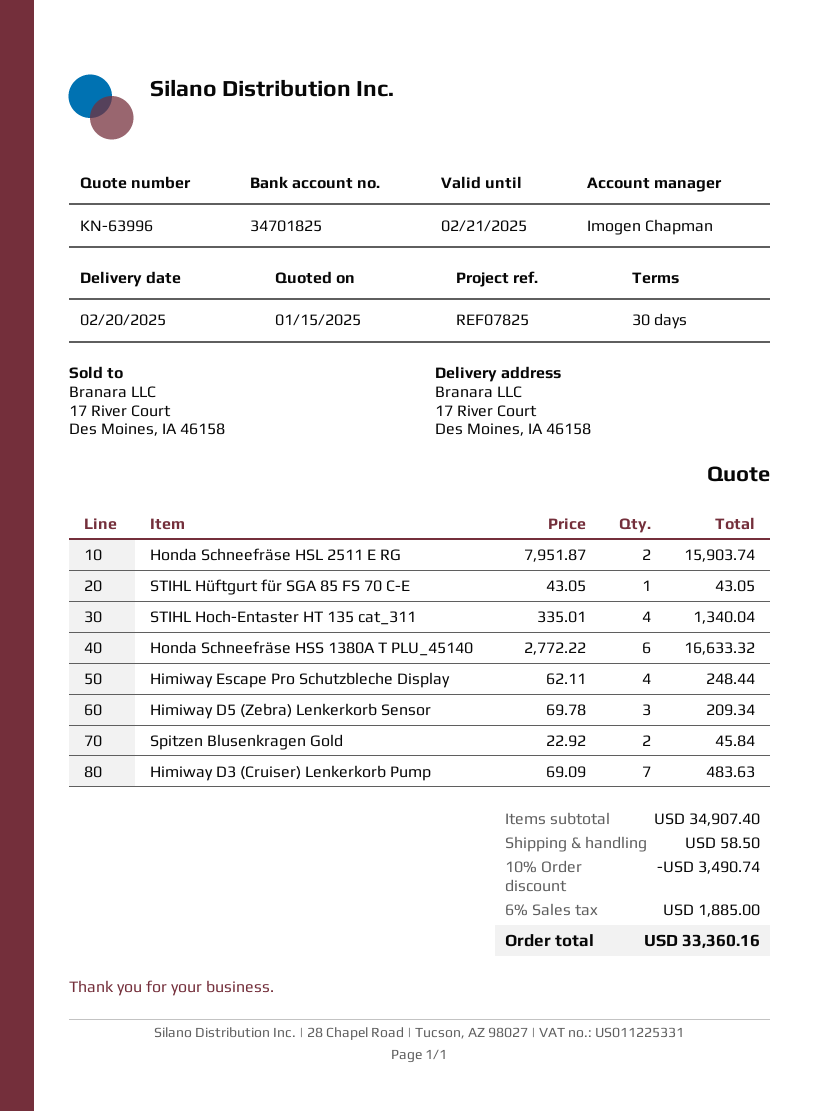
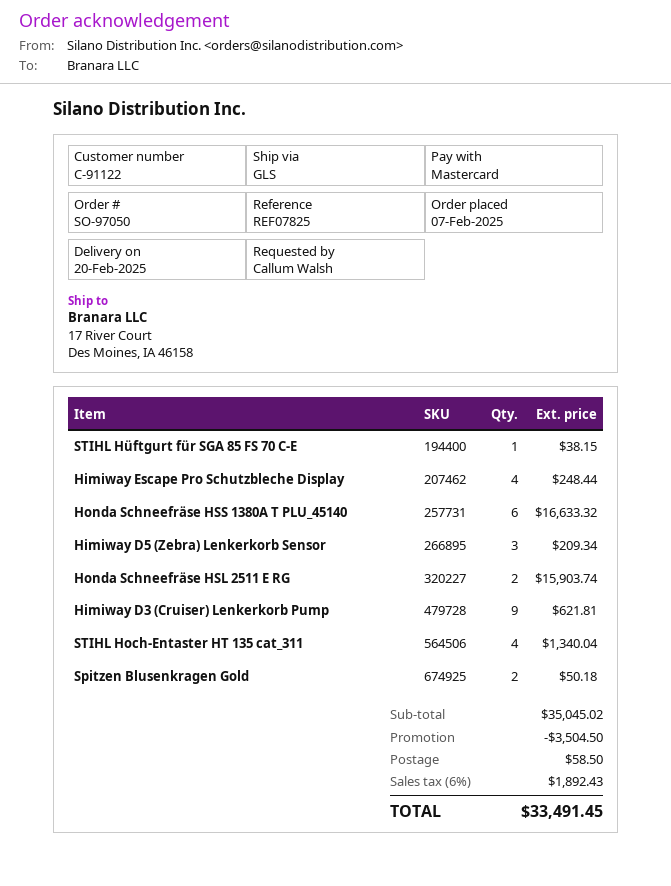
STIHL Hüftgurt für SGA 85 FS 70 C-E: 1 for 43.05 -> 1 for 38.15
Spitzen Blusenkragen Gold: 2 for 45.84 -> 2 for 50.18
Himiway D3 (Cruiser) Lenkerkorb Pump: 7 for 483.63 -> 9 for 621.81
subtotal: 34907.40 -> 35045.02
discount: 3490.74 -> 3504.50
tax: 6% = 1885.00 -> 6% = 1892.43
total: 33360.16 -> 33491.45

